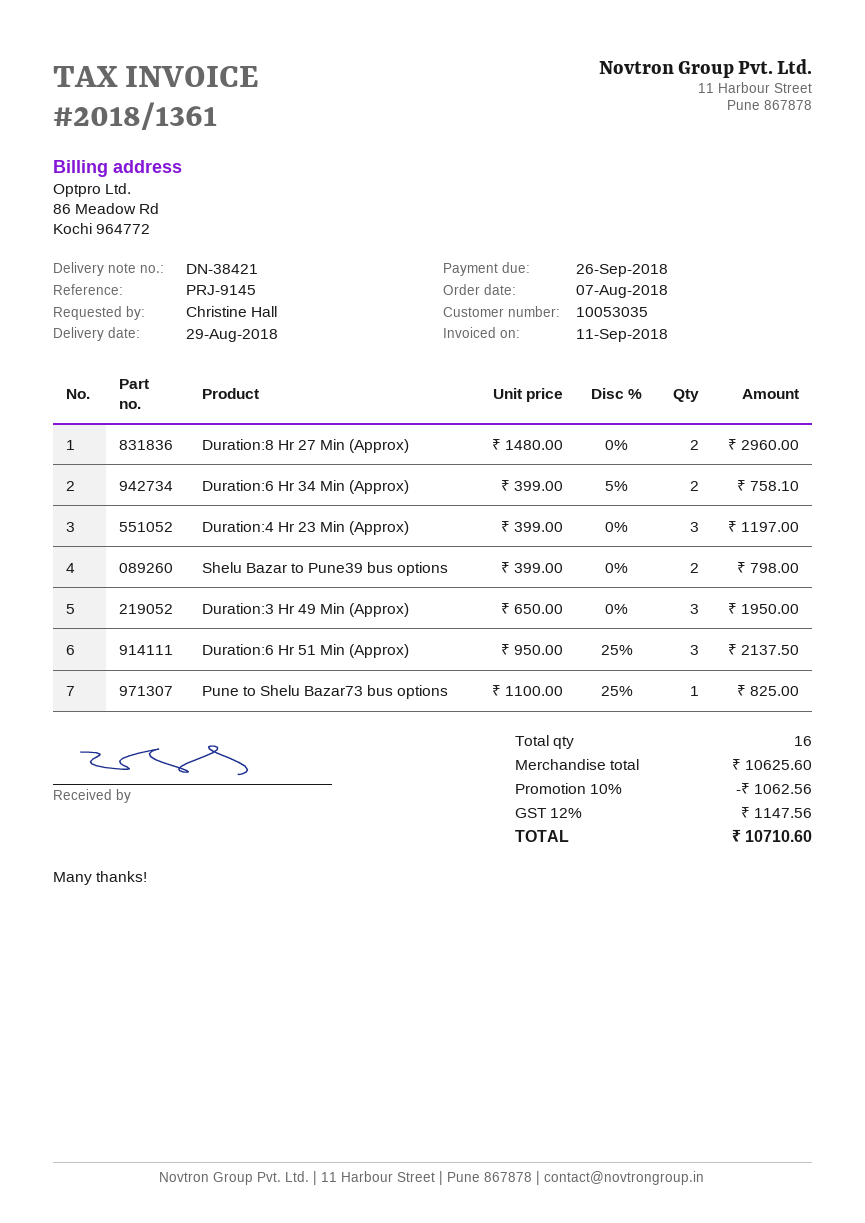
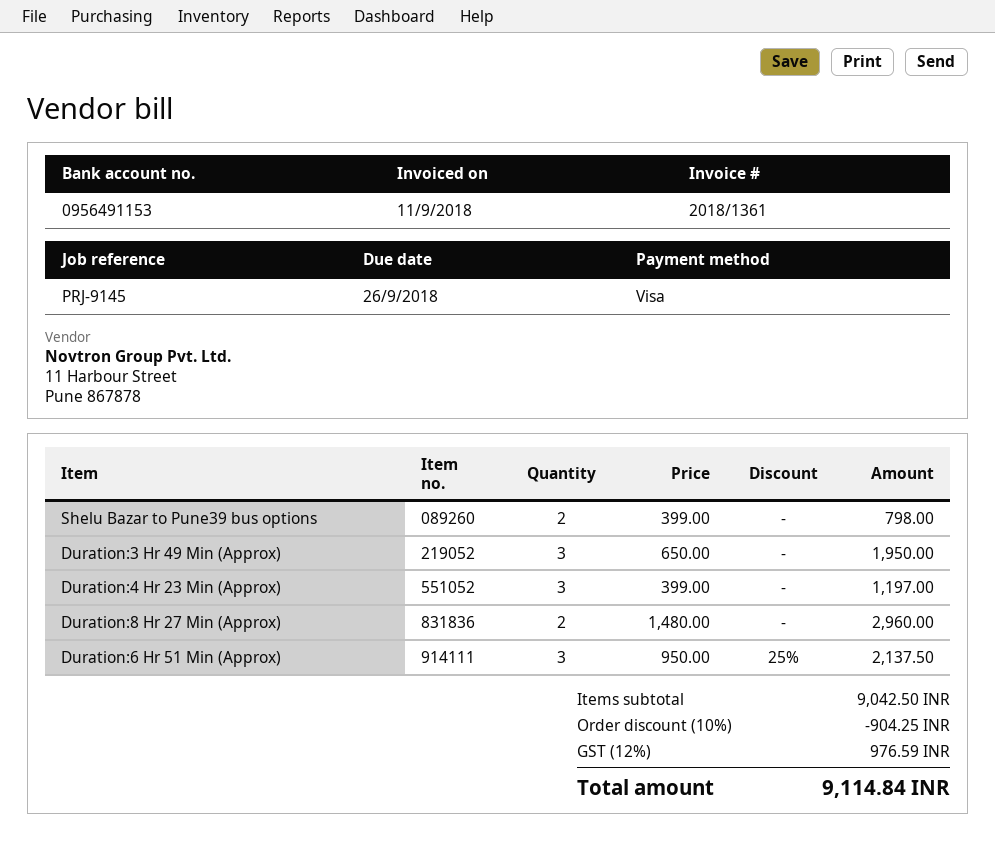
Duration:6 Hr 34 Min (Approx): 2 x 399.00 - 5% = 758.10 -> none
Pune to Shelu Bazar73 bus options: 1 x 1100.00 - 25% = 825.00 -> none
subtotal: 10625.60 -> 9042.50
discount: 10% = 1062.56 -> 10% = 904.25
tax: 12% = 1147.56 -> 12% = 976.59
total: 10710.60 -> 9114.84

